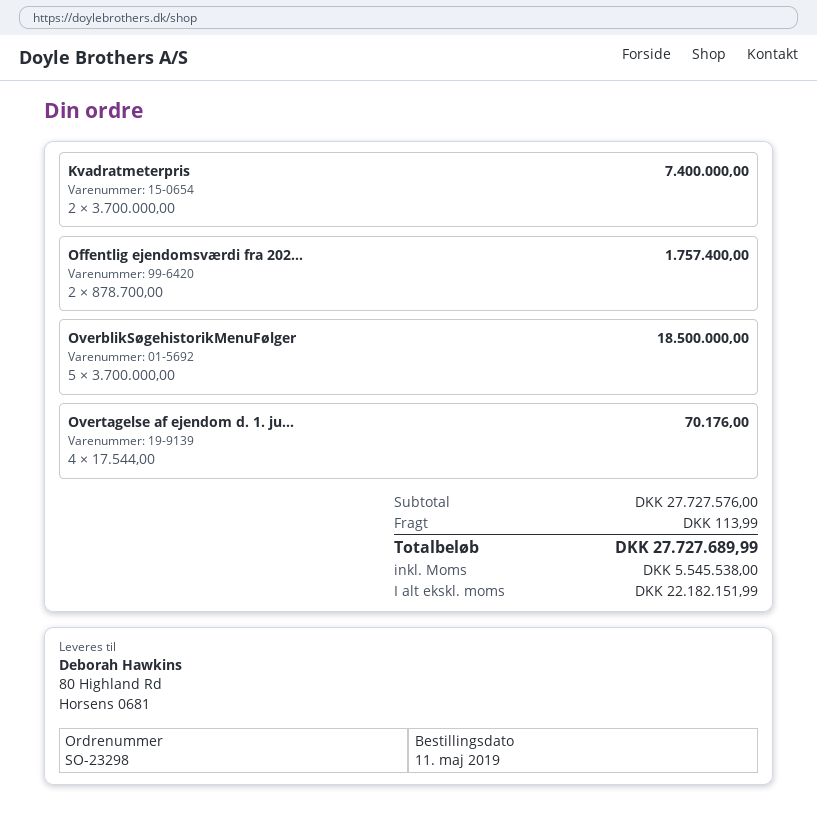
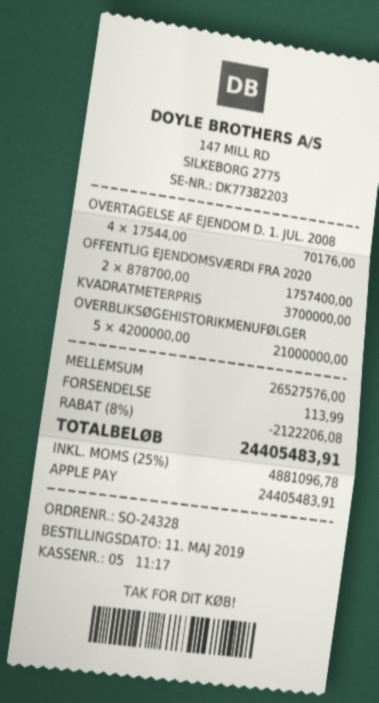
order number: SO-23298 -> SO-24328
Kvadratmeterpris: 2 x 3700000.00 = 7400000.00 -> 1 x 3700000.00 = 3700000.00
OverblikSøgehistorikMenuFølger: 5 x 3700000.00 = 18500000.00 -> 5 x 4200000.00 = 21000000.00
subtotal: 27727576.00 -> 26527576.00
discount: none -> 8% = 2122206.08
tax: 5545538.00 -> 4881096.78
total: 27727689.99 -> 24405483.91

